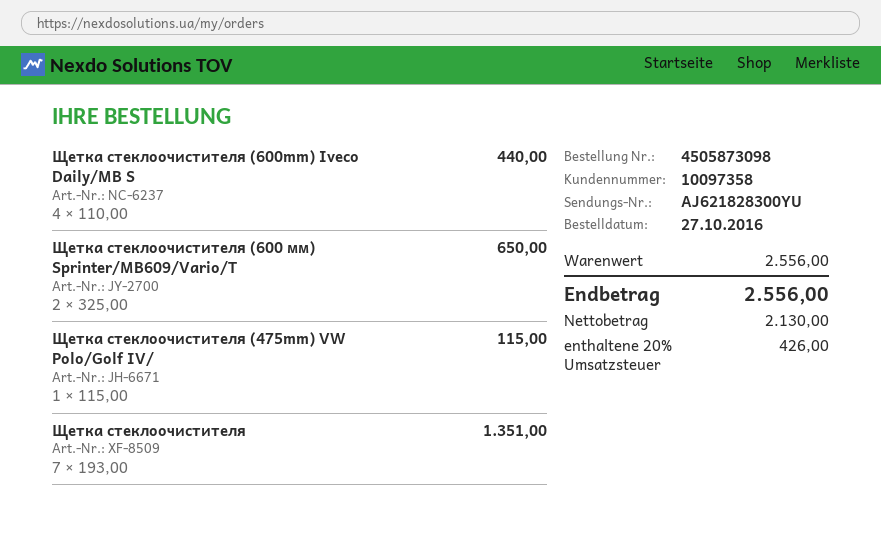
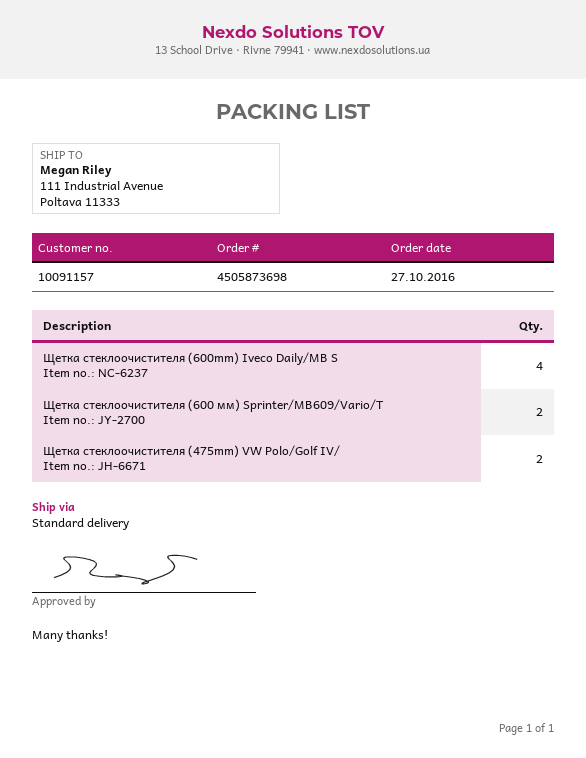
order number: 4505873098 -> 4505873698
customer number: 10097358 -> 10091157
Щетка стеклоочистителя (475mm) VW Polo/Golf IV/: 1 -> 2
Щетка стеклоочистителя: 7 -> none

